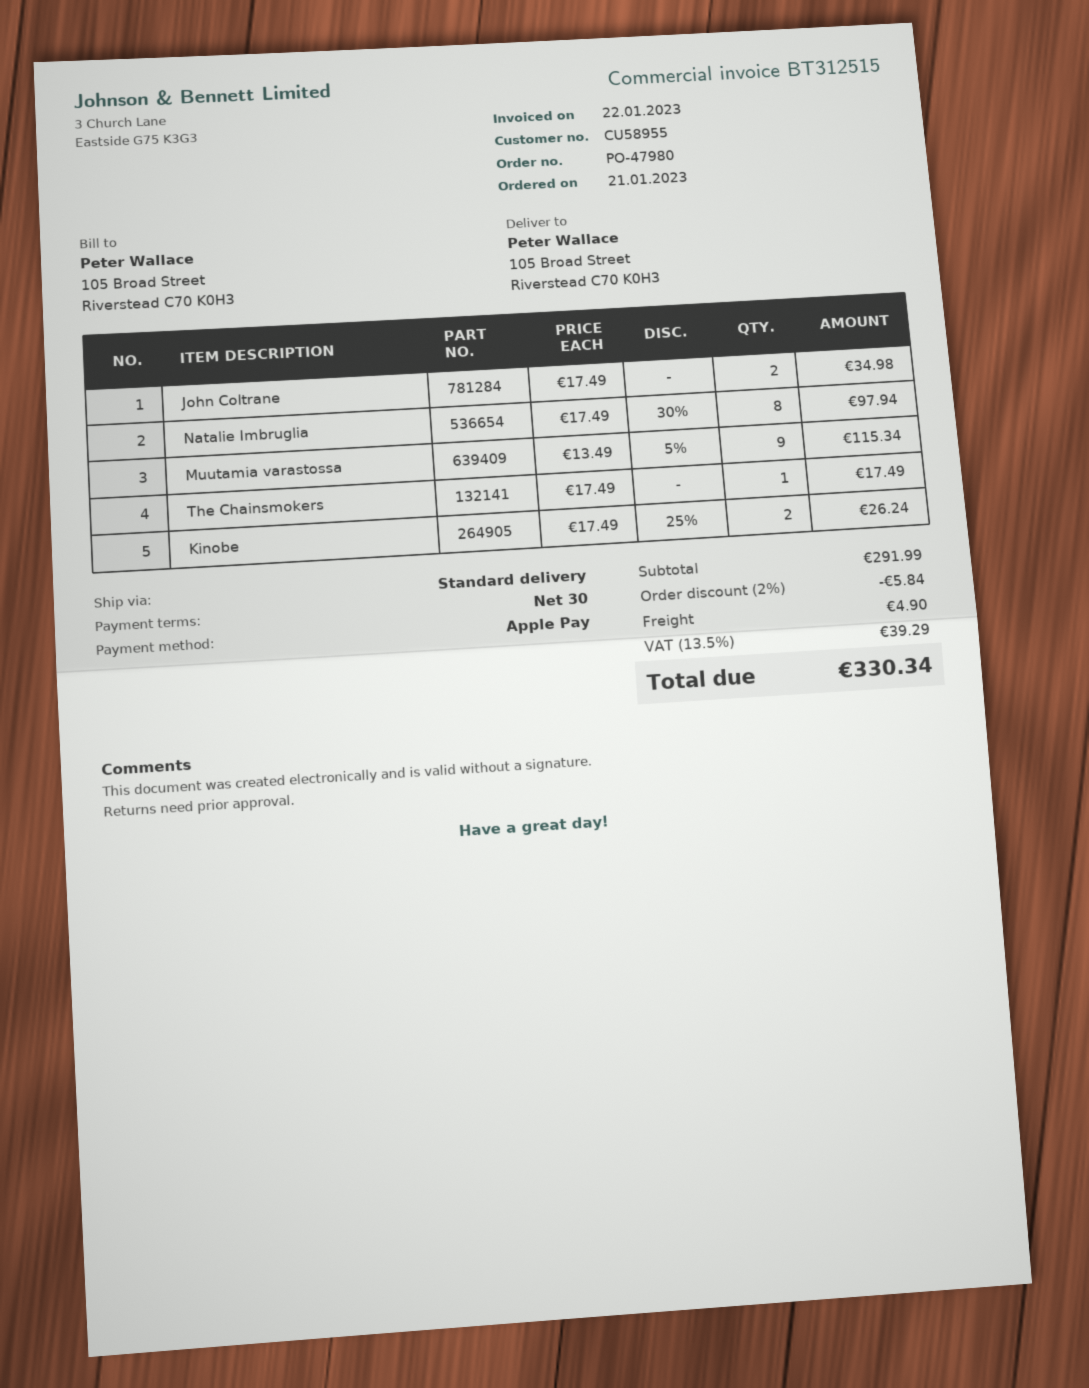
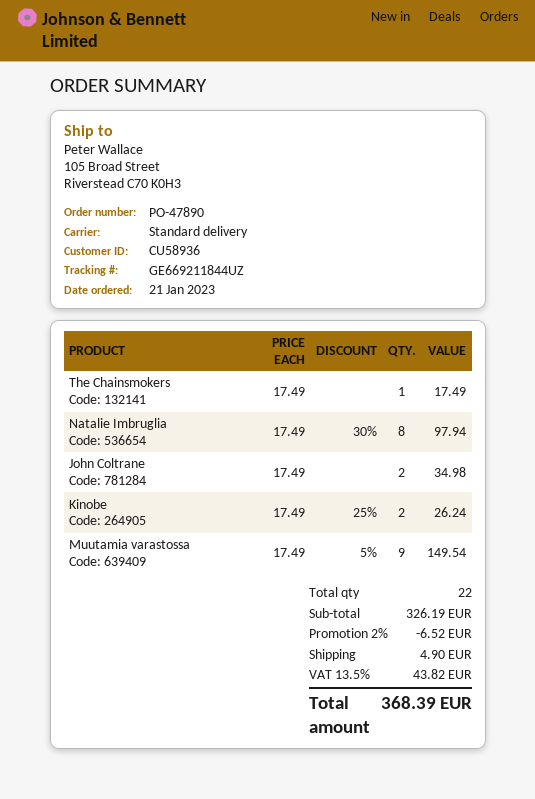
order number: PO-47980 -> PO-47890
customer number: CU58955 -> CU58936
Muutamia varastossa: 9 x 13.49 - 5% = 115.34 -> 9 x 17.49 - 5% = 149.54
subtotal: 291.99 -> 326.19
discount: 2% = 5.84 -> 2% = 6.52
tax: 13.5% = 39.29 -> 13.5% = 43.82
total: 330.34 -> 368.39

